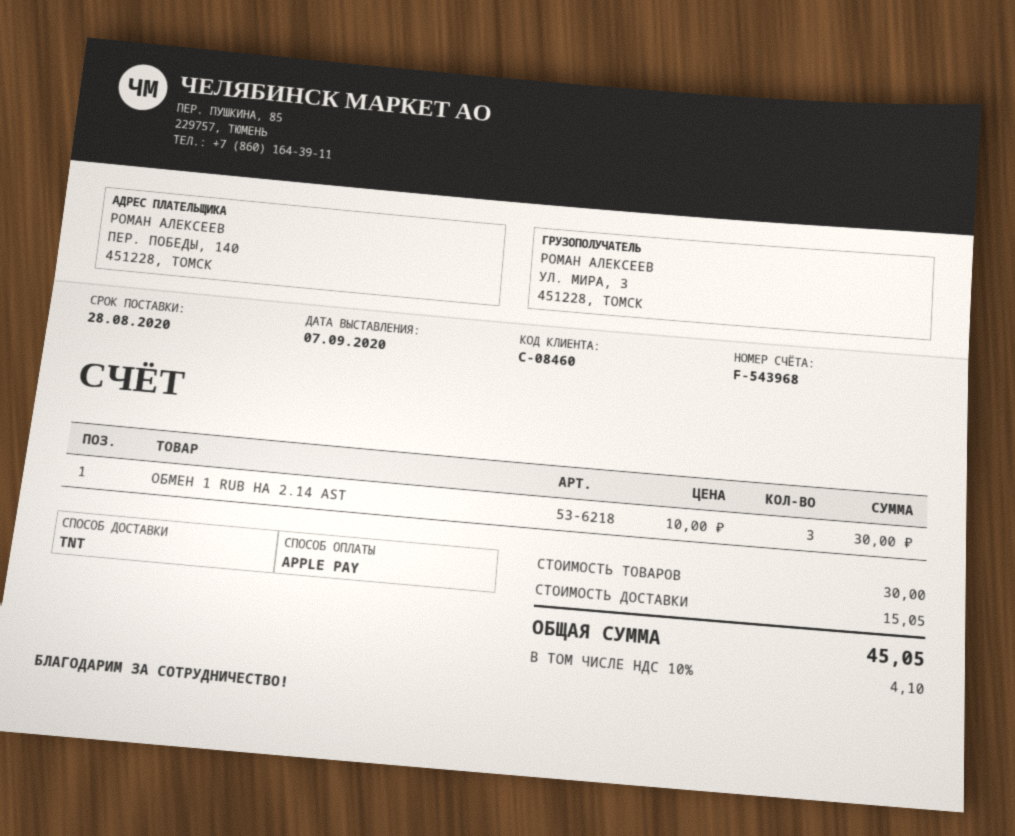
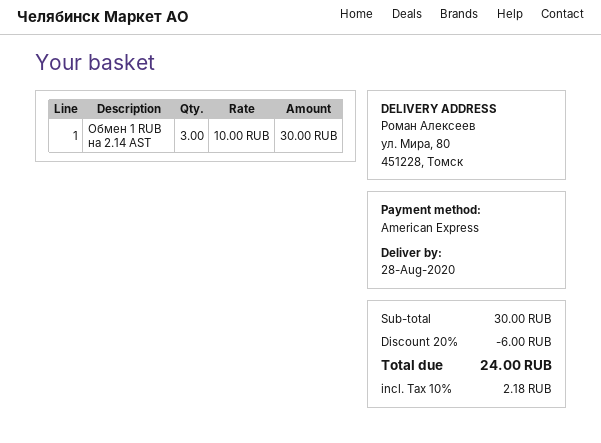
payment method: Apple Pay -> American Express
ship to: УЛ. МИРА, 3, 451228, ТОМСК -> ул. Мира, 80, 451228, Томск
discount: none -> 20% = 6.00
shipping: 15.05 -> none
tax: 10% = 4.10 -> 10% = 2.18
total: 45.05 -> 24.00

